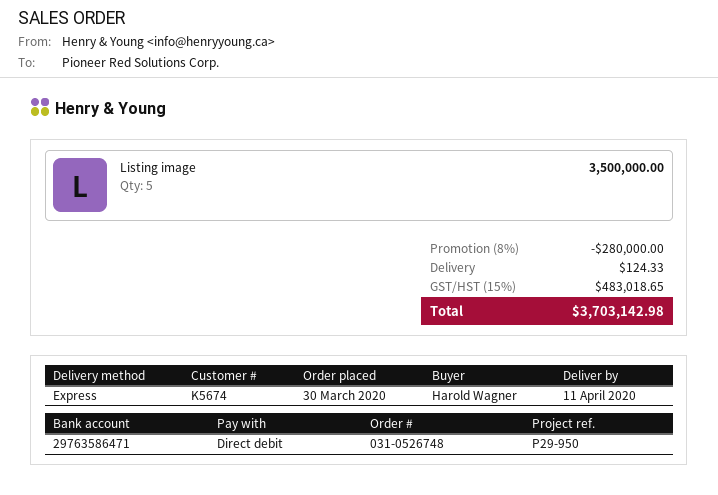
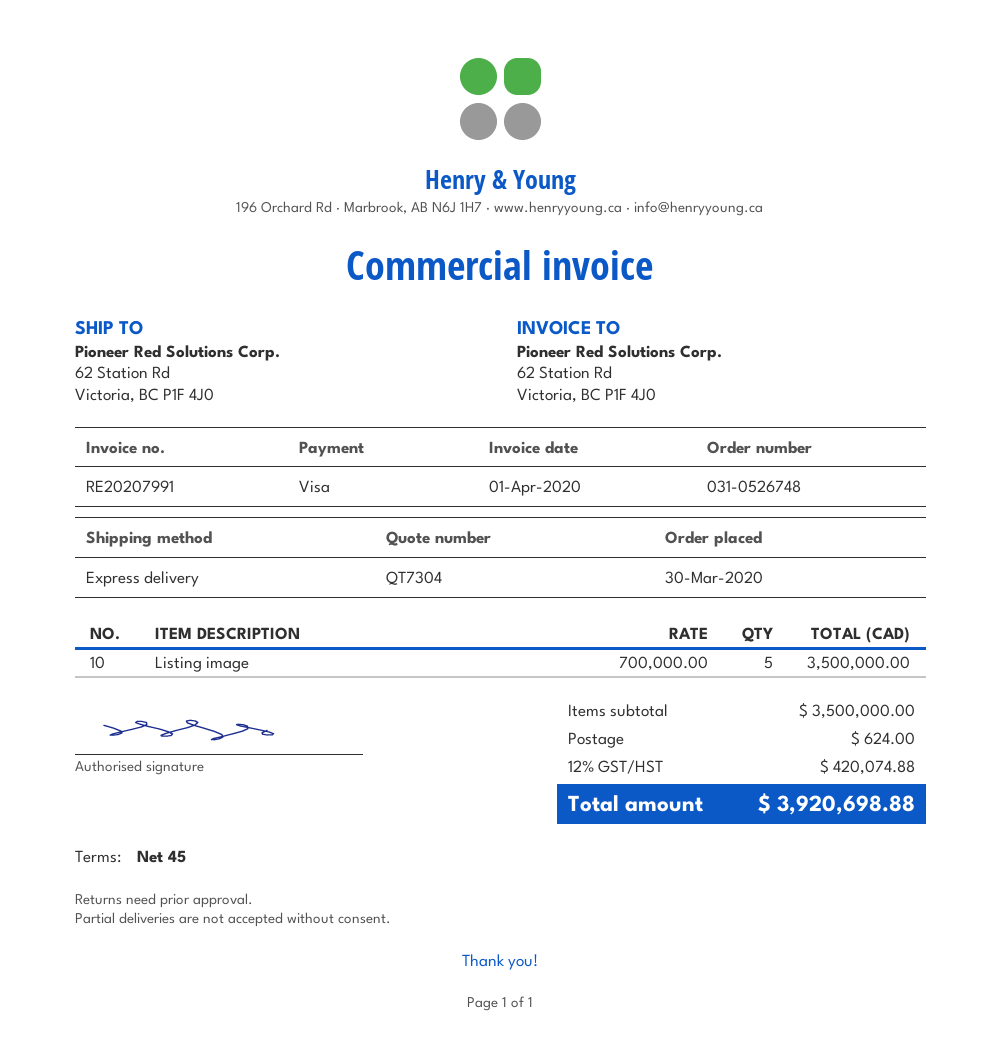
payment method: direct debit -> Visa
discount: 8% = 280000.00 -> none
shipping: 124.33 -> 624.00
tax: 15% = 483018.65 -> 12% = 420074.88
total: 3703142.98 -> 3920698.88

